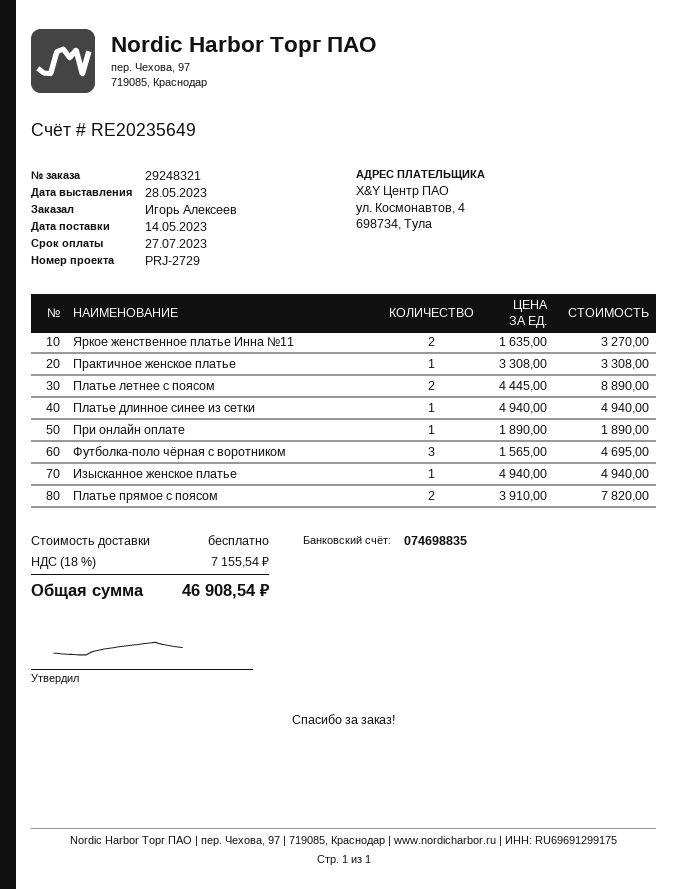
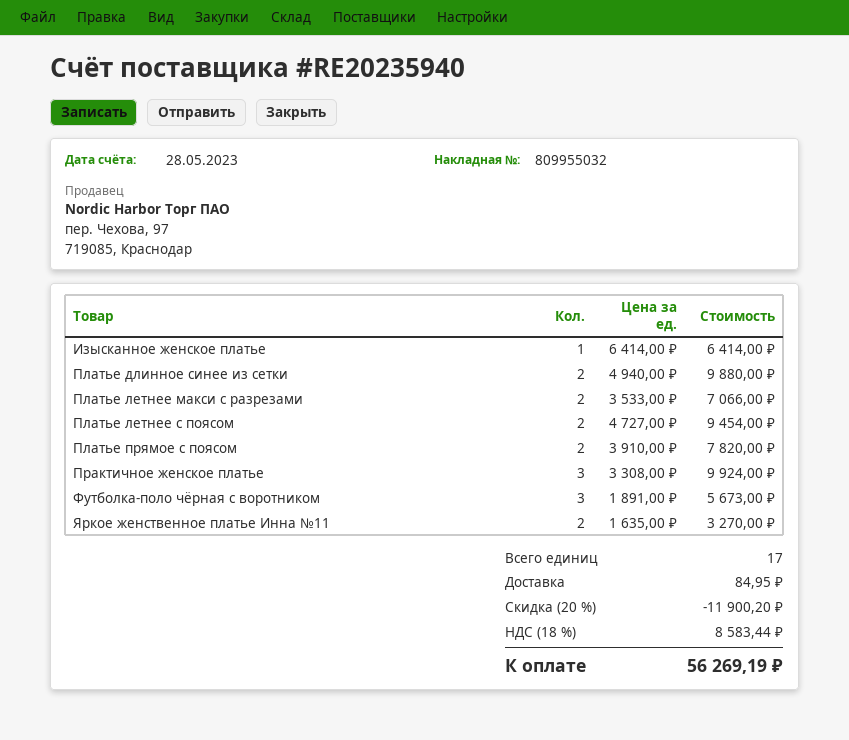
invoice number: RE20235649 -> RE20235940
Практичное женское платье: 1 x 3308.00 = 3308.00 -> 3 x 3308.00 = 9924.00
Платье летнее с поясом: 2 x 4445.00 = 8890.00 -> 2 x 4727.00 = 9454.00
Платье длинное синее из сетки: 1 x 4940.00 = 4940.00 -> 2 x 4940.00 = 9880.00
При онлайн оплате: 1 x 1890.00 = 1890.00 -> none
Футболка-поло чёрная с воротником: 3 x 1565.00 = 4695.00 -> 3 x 1891.00 = 5673.00
Изысканное женское платье: 1 x 4940.00 = 4940.00 -> 1 x 6414.00 = 6414.00
Платье летнее макси с разрезами: none -> 2 x 3533.00 = 7066.00
discount: none -> 20% = 11900.20
shipping: 0.00 -> 84.95
tax: 18% = 7155.54 -> 18% = 8583.44
total: 46908.54 -> 56269.19

